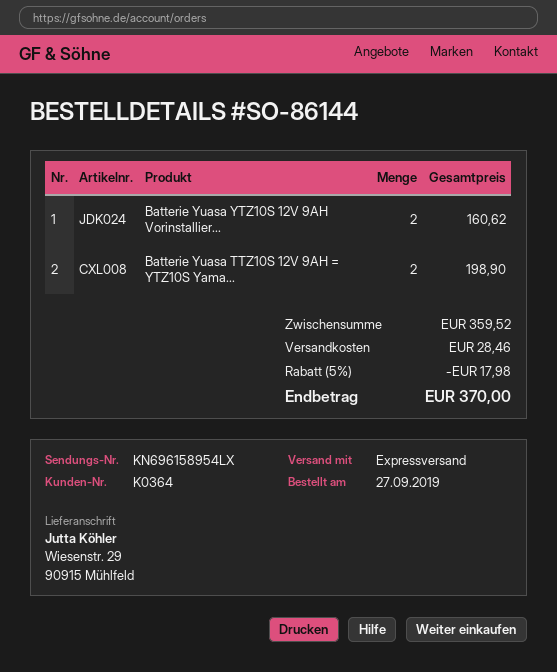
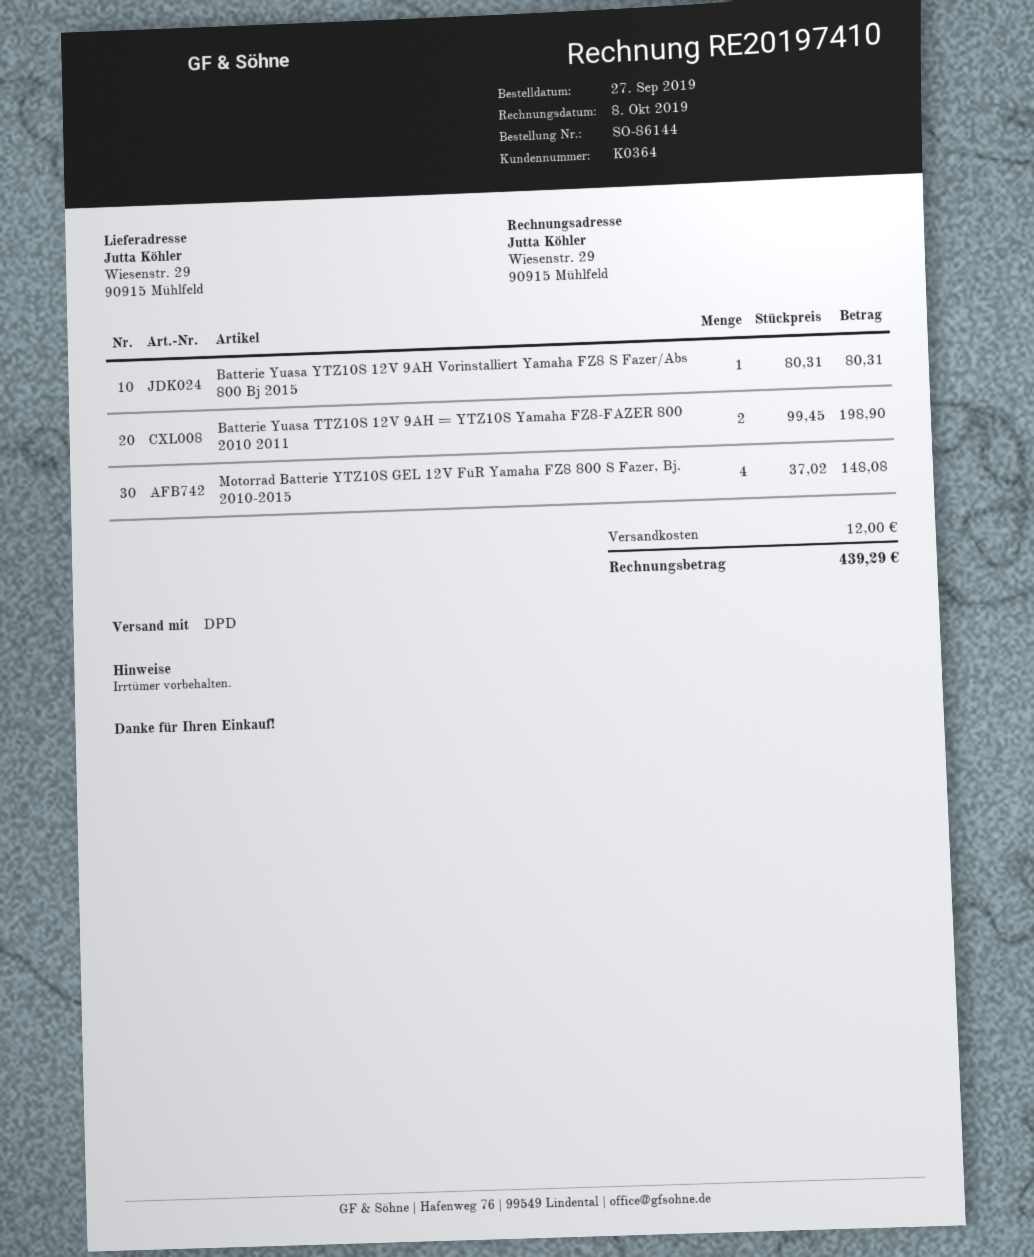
shipping method: express -> DPD
Batterie Yuasa YTZ10S 12V 9AH Vorinstallier...: 2 for 160.62 -> 1 for 80.31
Motorrad Batterie YTZ10S GEL 12V FüR Yamaha FZ8 800 S Fazer, Bj. 2010-2015: none -> 4 for 148.08
discount: 5% = 17.98 -> none
shipping: 28.46 -> 12.00
total: 370.00 -> 439.29

